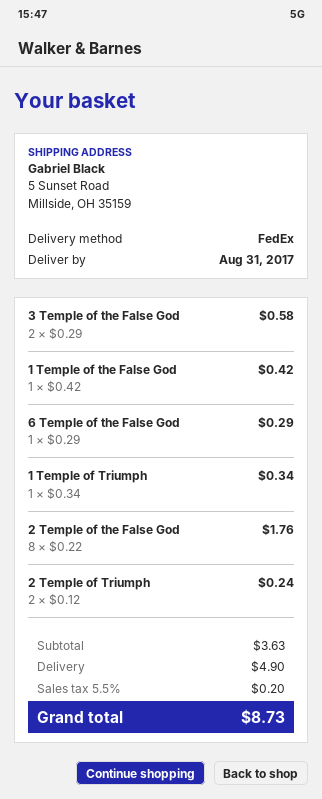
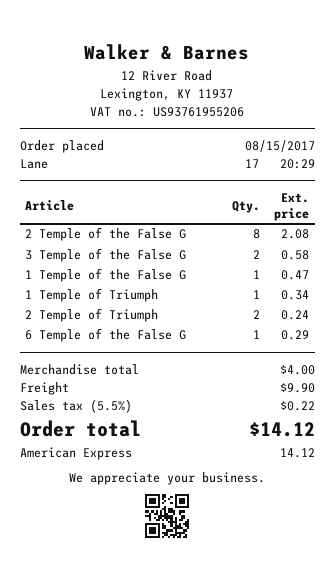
1 Temple of the False God: 1 for 0.42 -> 1 for 0.47
2 Temple of the False God: 8 for 1.76 -> 8 for 2.08
subtotal: 3.63 -> 4.00
shipping: 4.90 -> 9.90
tax: 5.5% = 0.20 -> 5.5% = 0.22
total: 8.73 -> 14.12

